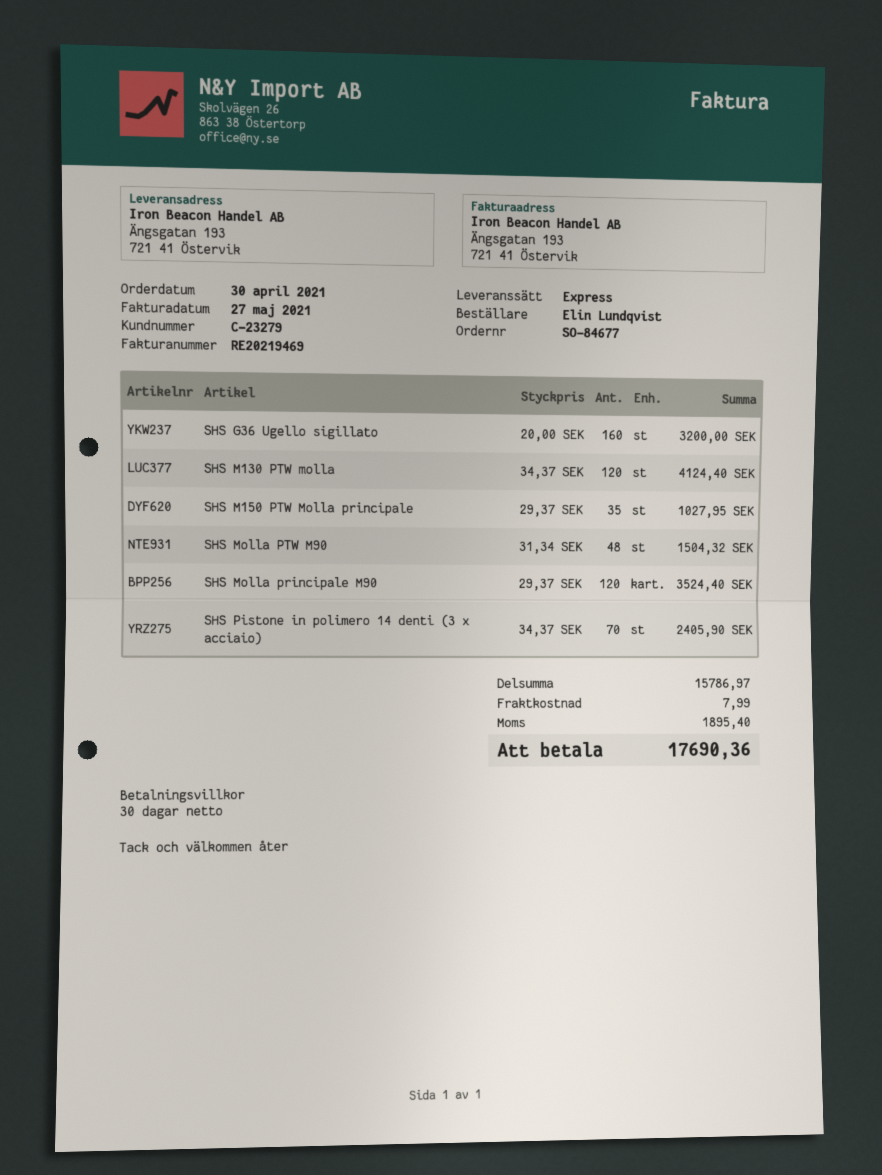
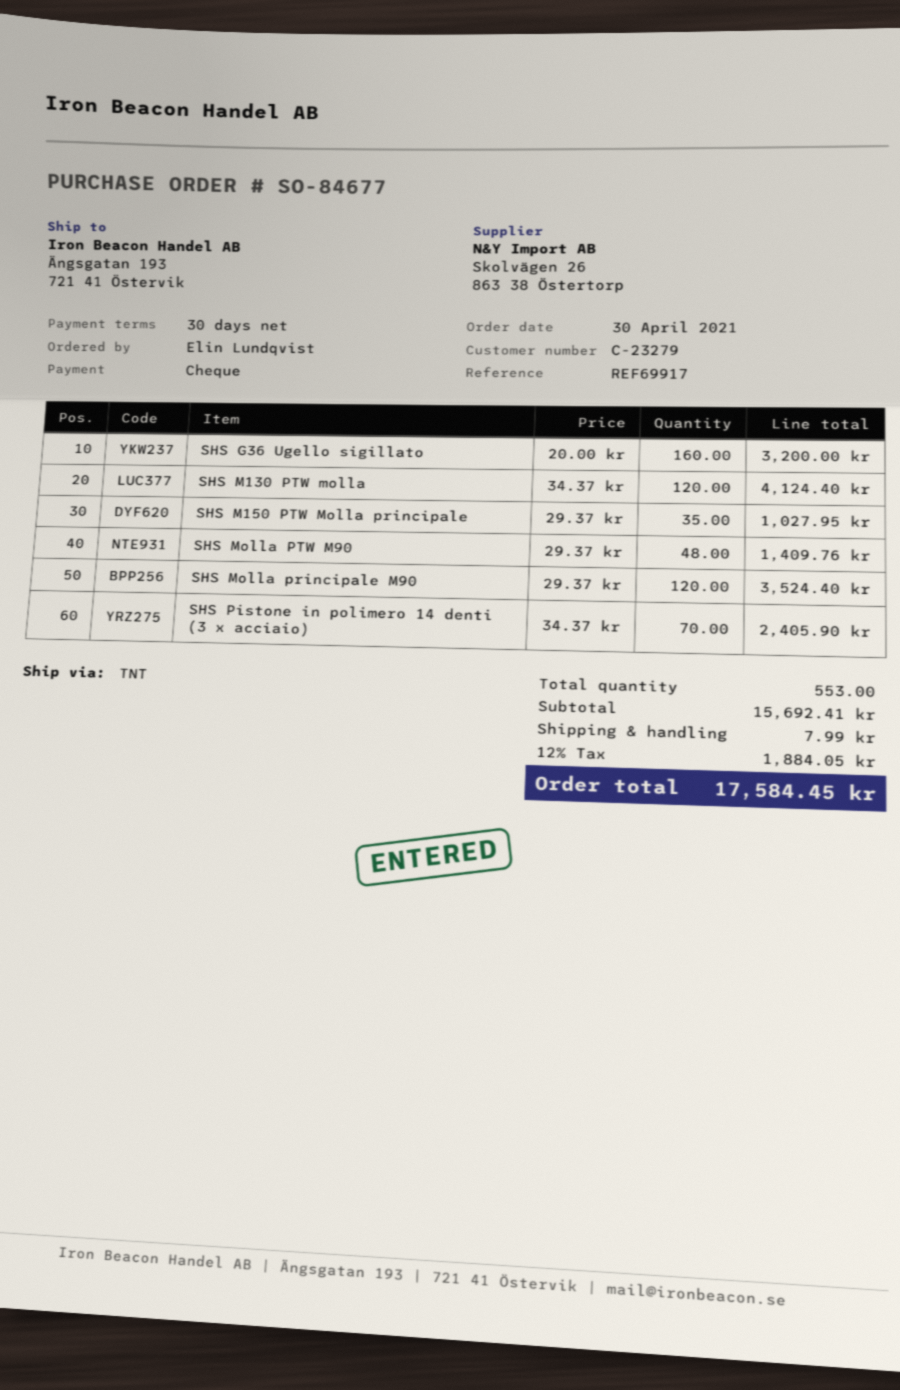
shipping method: express -> TNT
SHS Molla PTW M90: 48 x 31.34 = 1504.32 -> 48 x 29.37 = 1409.76
subtotal: 15786.97 -> 15692.41
tax: 1895.40 -> 1884.05
total: 17690.36 -> 17584.45

